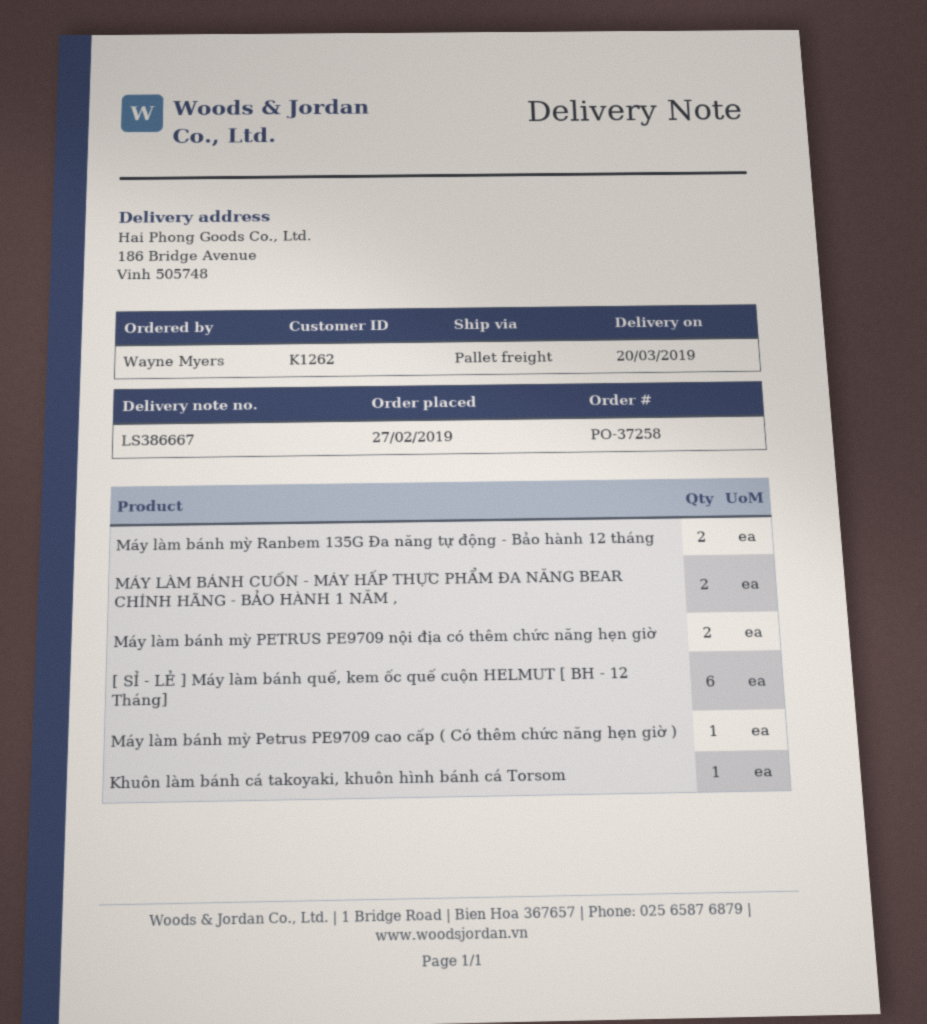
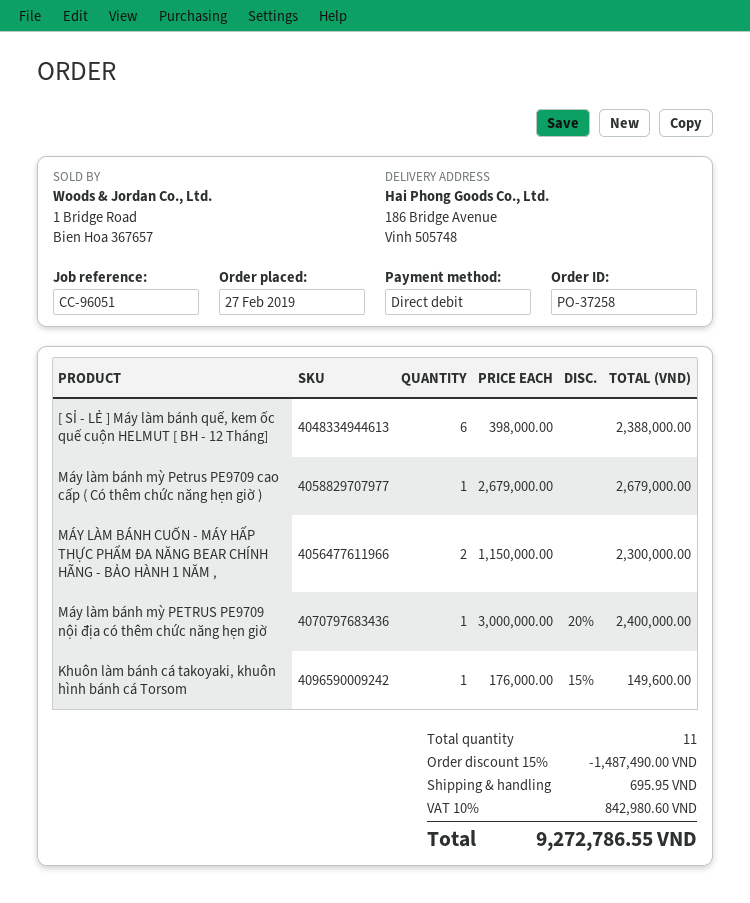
Máy làm bánh mỳ Ranbem 135G Đa năng tự động - Bảo hành 12 tháng: 2 -> none
Máy làm bánh mỳ PETRUS PE9709 nội địa có thêm chức năng hẹn giờ: 2 -> 1

